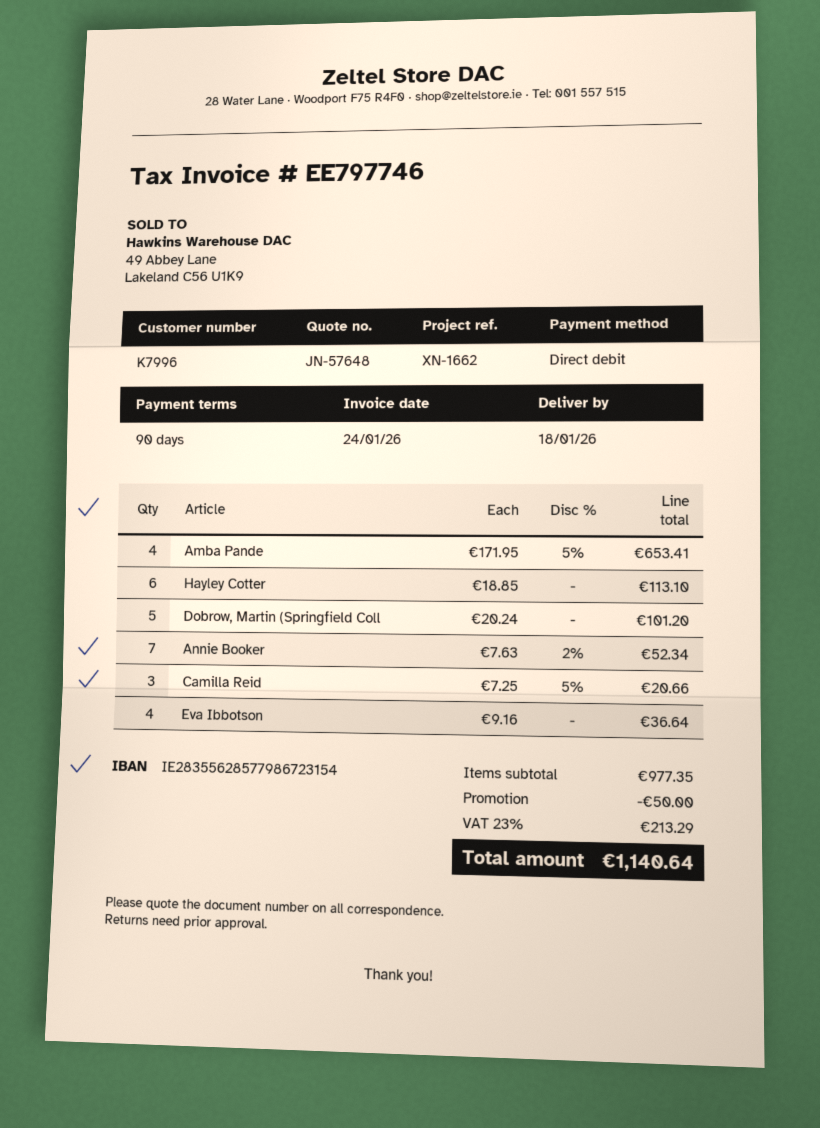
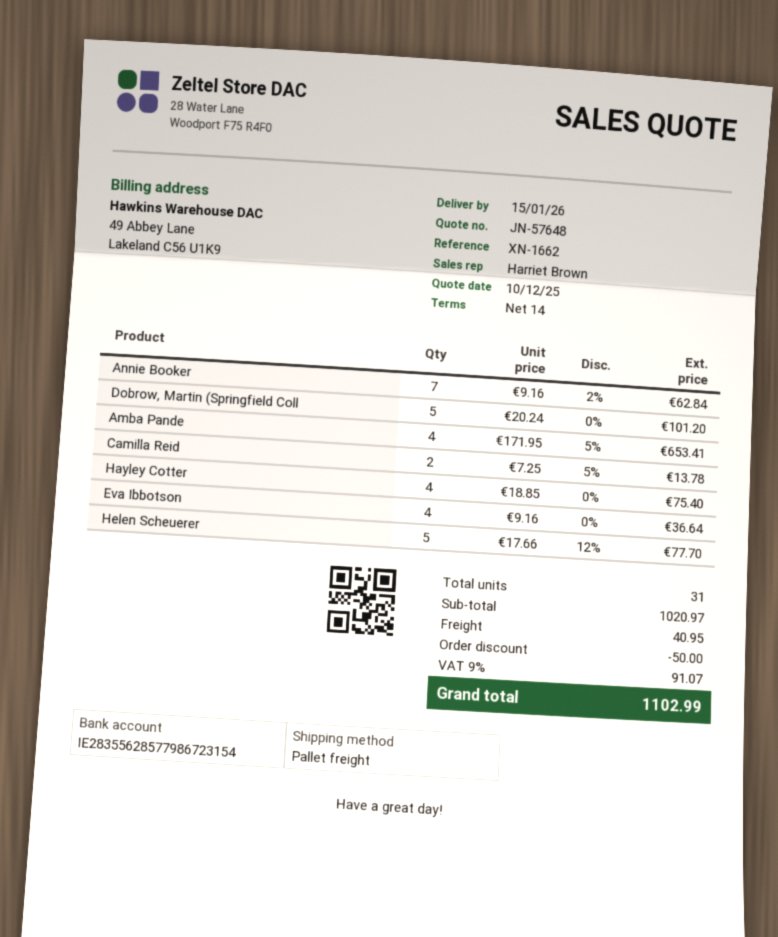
delivery date: 2026-01-18 -> 2026-01-15
payment terms: 90 days -> 14 days
Hayley Cotter: 6 x 18.85 = 113.10 -> 4 x 18.85 = 75.40
Annie Booker: 7 x 7.63 - 2% = 52.34 -> 7 x 9.16 - 2% = 62.84
Camilla Reid: 3 x 7.25 - 5% = 20.66 -> 2 x 7.25 - 5% = 13.78
Helen Scheuerer: none -> 5 x 17.66 - 12% = 77.70
subtotal: 977.35 -> 1020.97
shipping: none -> 40.95
tax: 23% = 213.29 -> 9% = 91.07
total: 1140.64 -> 1102.99

